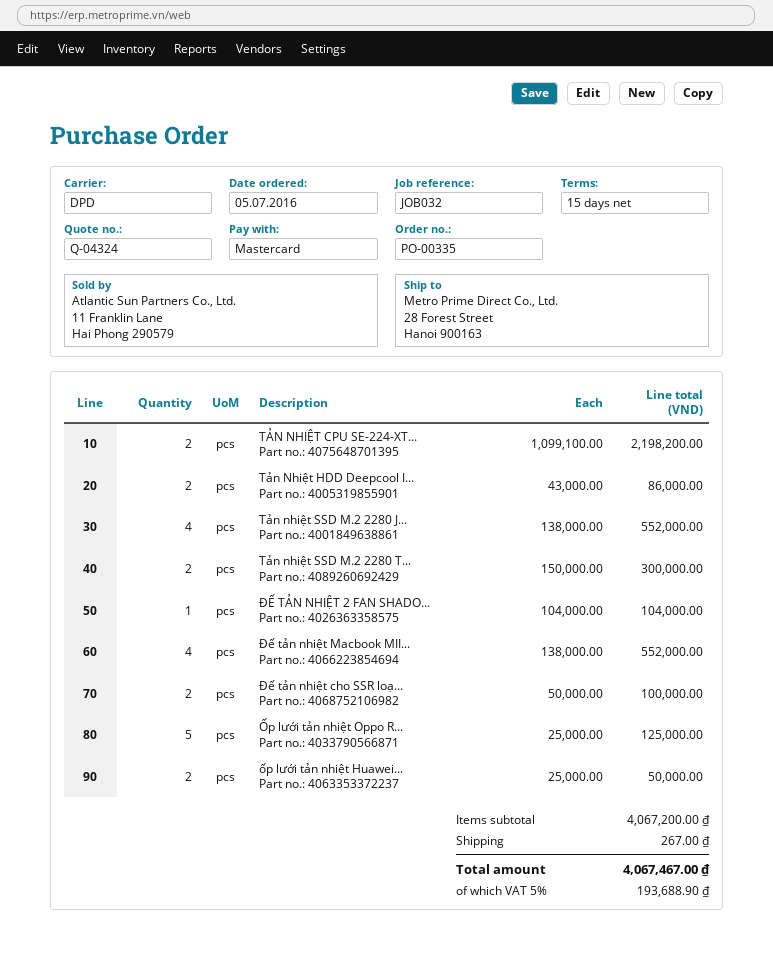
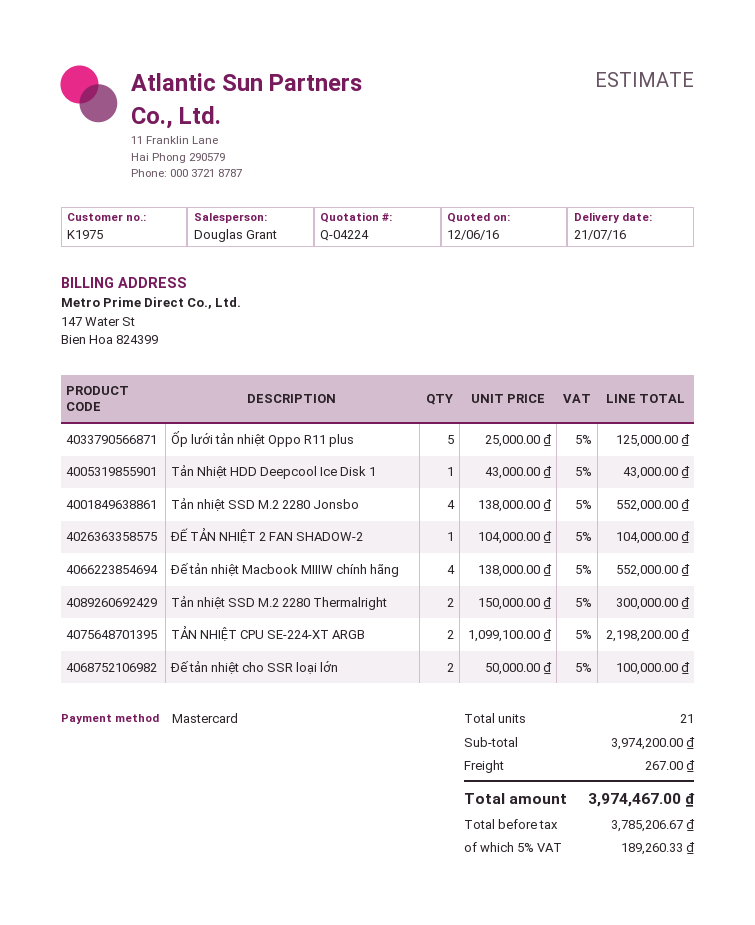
quote number: Q-04324 -> Q-04224
Tản Nhiệt HDD Deepcool I...: 2 x 43000.00 = 86000.00 -> 1 x 43000.00 = 43000.00
ốp lưới tản nhiệt Huawei...: 2 x 25000.00 = 50000.00 -> none
subtotal: 4067200.00 -> 3974200.00
tax: 5% = 193688.90 -> 5% = 189260.33
total: 4067467.00 -> 3974467.00

